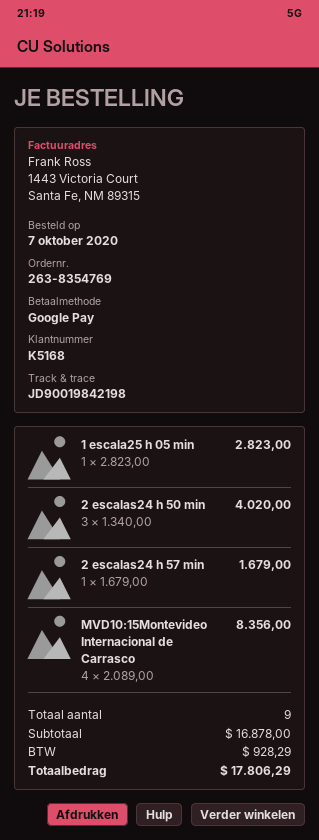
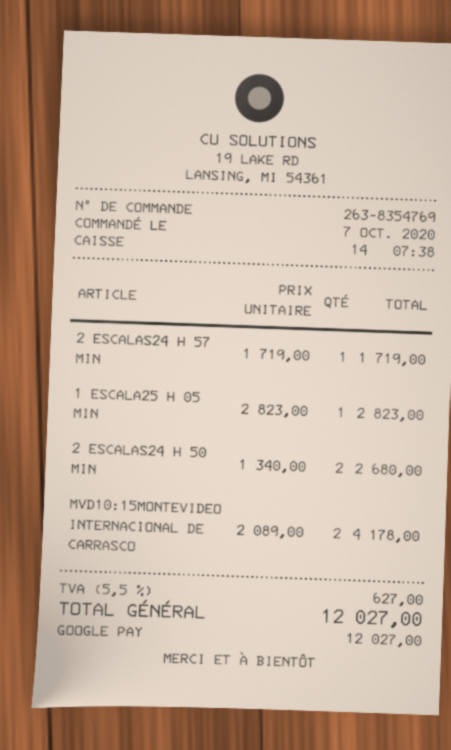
2 escalas24 h 50 min: 3 x 1340.00 = 4020.00 -> 2 x 1340.00 = 2680.00
2 escalas24 h 57 min: 1 x 1679.00 = 1679.00 -> 1 x 1719.00 = 1719.00
MVD10:15Montevideo Internacional de Carrasco: 4 x 2089.00 = 8356.00 -> 2 x 2089.00 = 4178.00
tax: 928.29 -> 627.00
total: 17806.29 -> 12027.00

